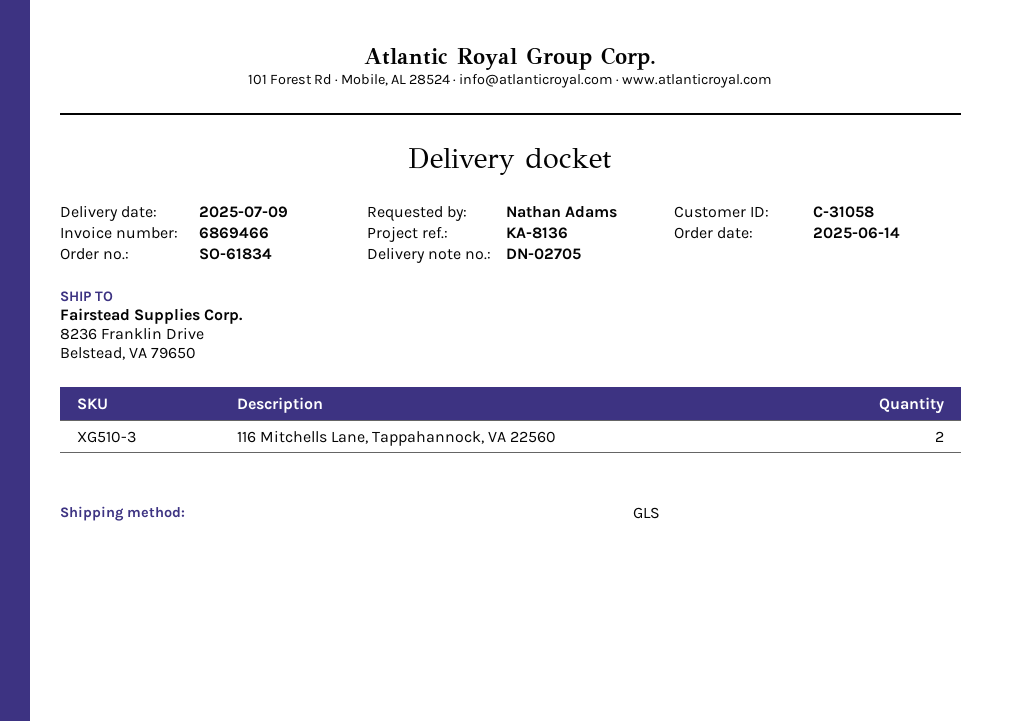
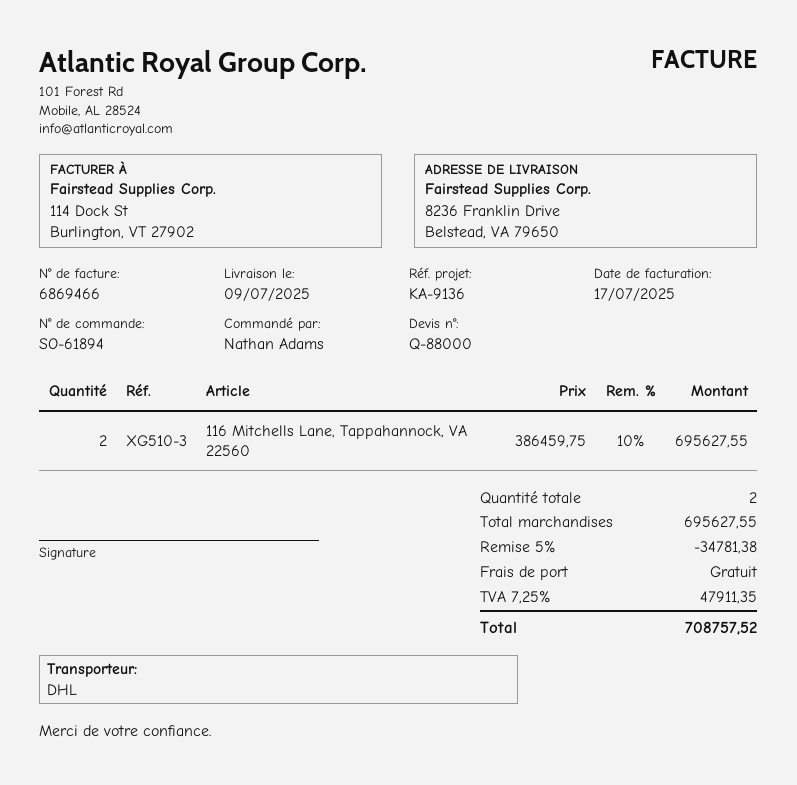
order number: SO-61834 -> SO-61894
reference: KA-8136 -> KA-9136
shipping method: GLS -> DHL

